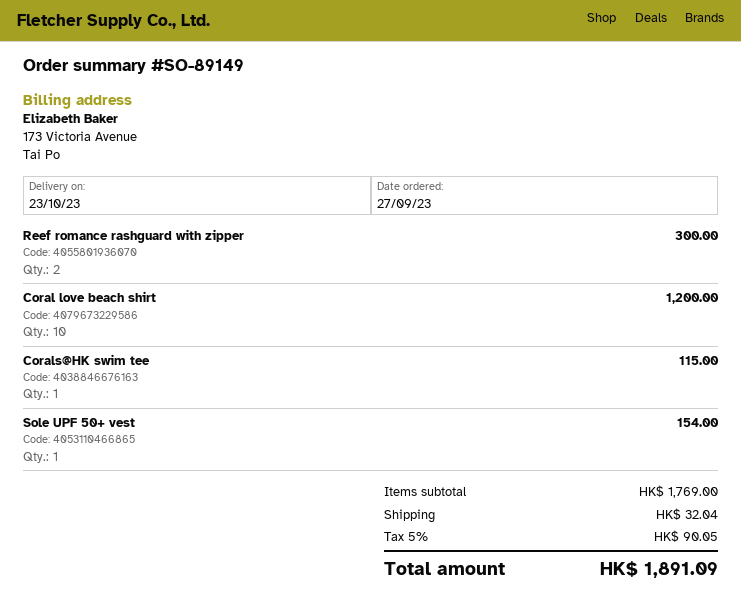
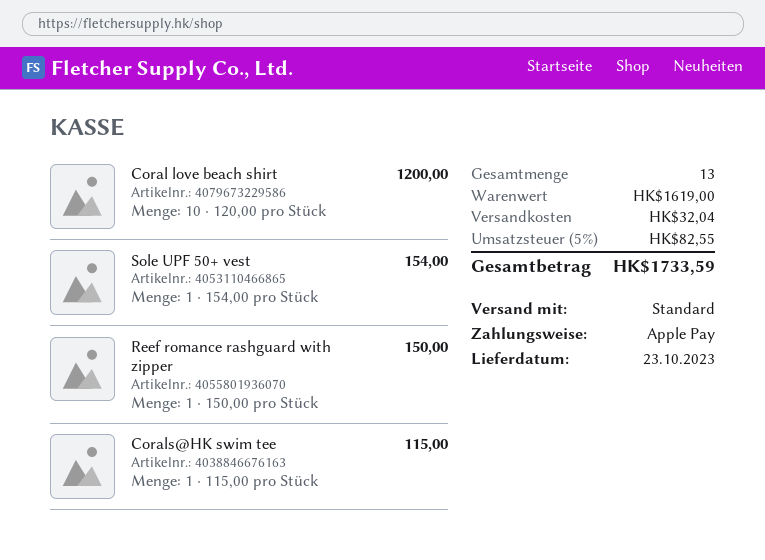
Reef romance rashguard with zipper: 2 for 300.00 -> 1 for 150.00
subtotal: 1769.00 -> 1619.00
tax: 5% = 90.05 -> 5% = 82.55
total: 1891.09 -> 1733.59

